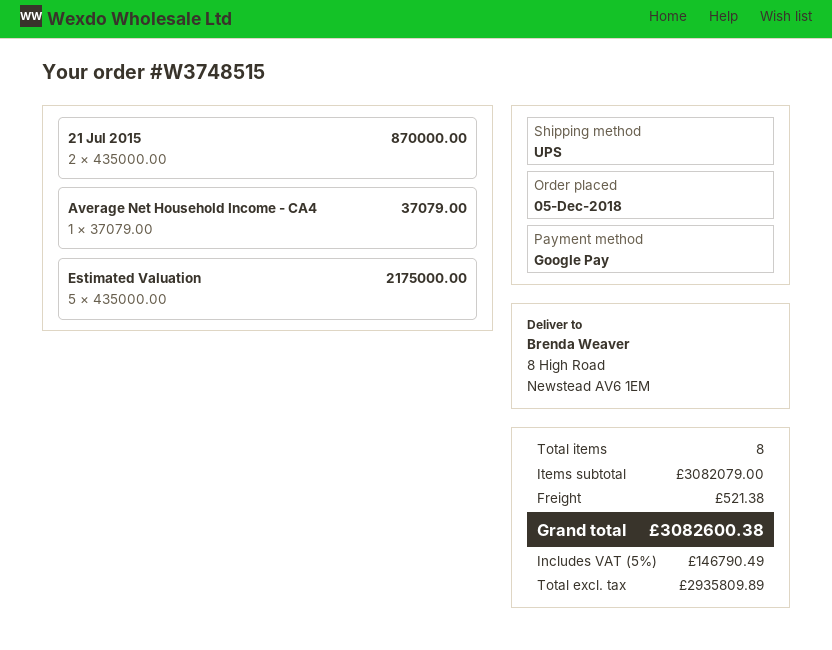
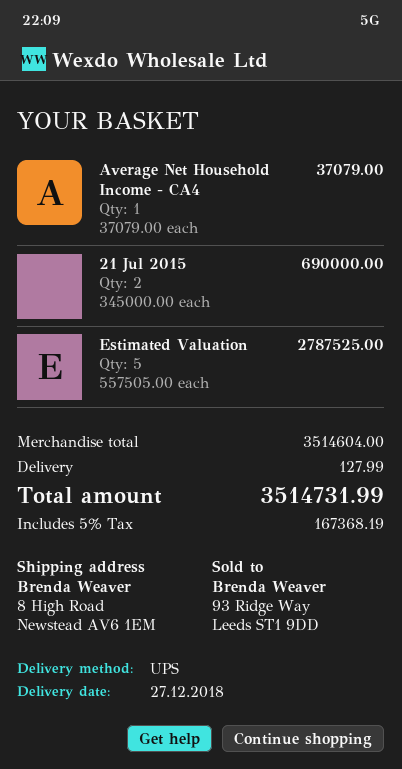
21 Jul 2015: 2 x 435000.00 = 870000.00 -> 2 x 345000.00 = 690000.00
Estimated Valuation: 5 x 435000.00 = 2175000.00 -> 5 x 557505.00 = 2787525.00
subtotal: 3082079.00 -> 3514604.00
shipping: 521.38 -> 127.99
tax: 5% = 146790.49 -> 5% = 167368.19
total: 3082600.38 -> 3514731.99

